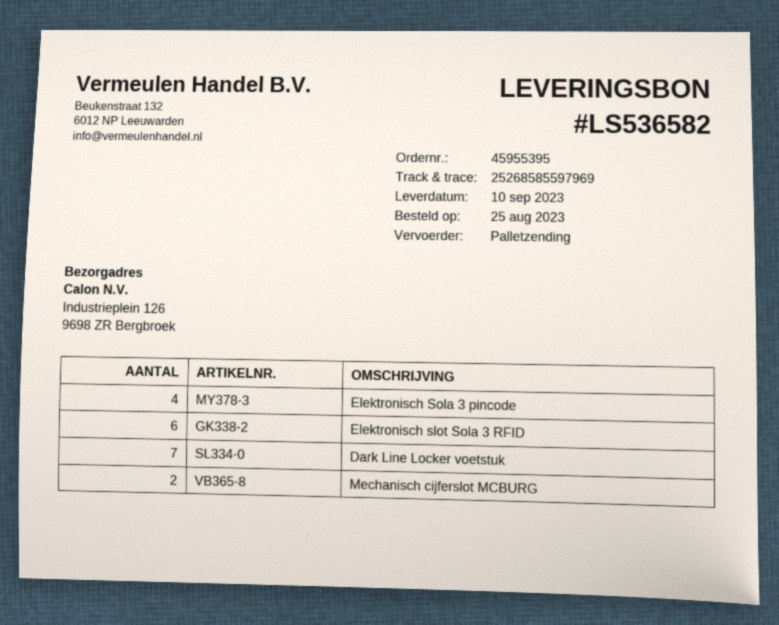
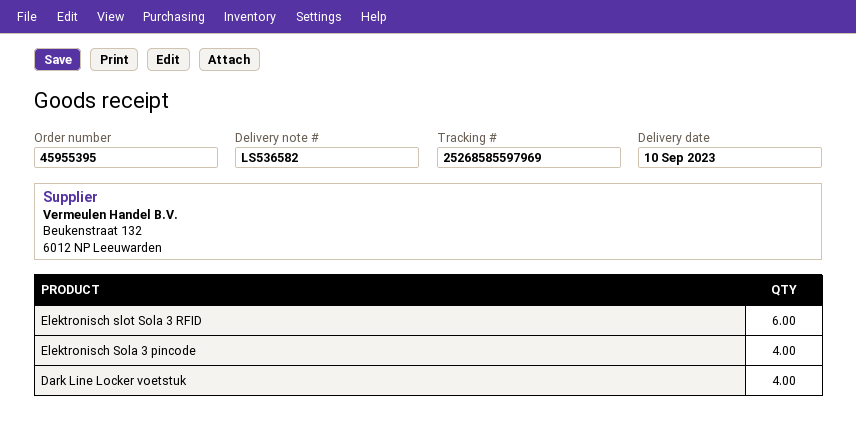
Dark Line Locker voetstuk: 7 -> 4
Mechanisch cijferslot MCBURG: 2 -> none

